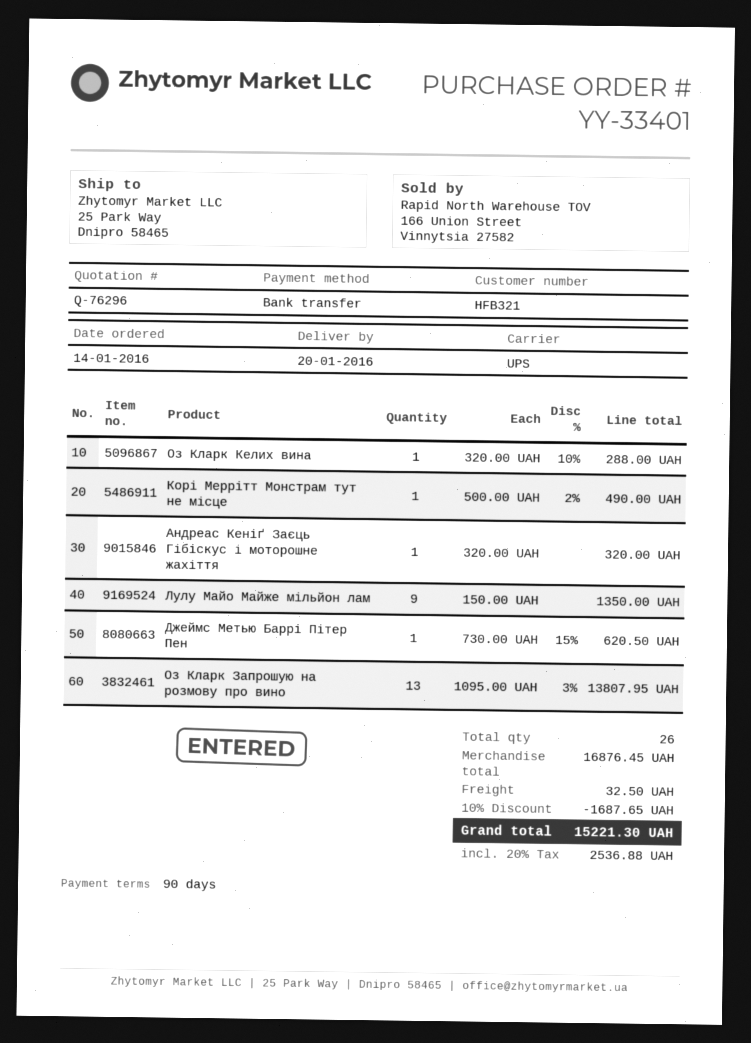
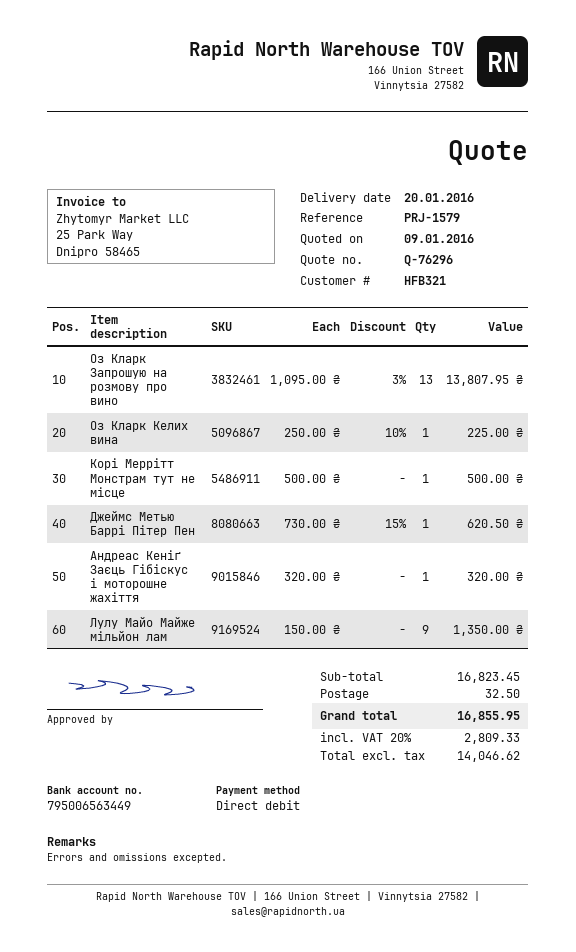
payment method: bank transfer -> direct debit
Оз Кларк Келих вина: 1 x 320.00 - 10% = 288.00 -> 1 x 250.00 - 10% = 225.00
Корі Меррітт Монстрам тут не місце: 1 x 500.00 - 2% = 490.00 -> 1 x 500.00 = 500.00
subtotal: 16876.45 -> 16823.45
discount: 10% = 1687.65 -> none
tax: 20% = 2536.88 -> 20% = 2809.33
total: 15221.30 -> 16855.95

